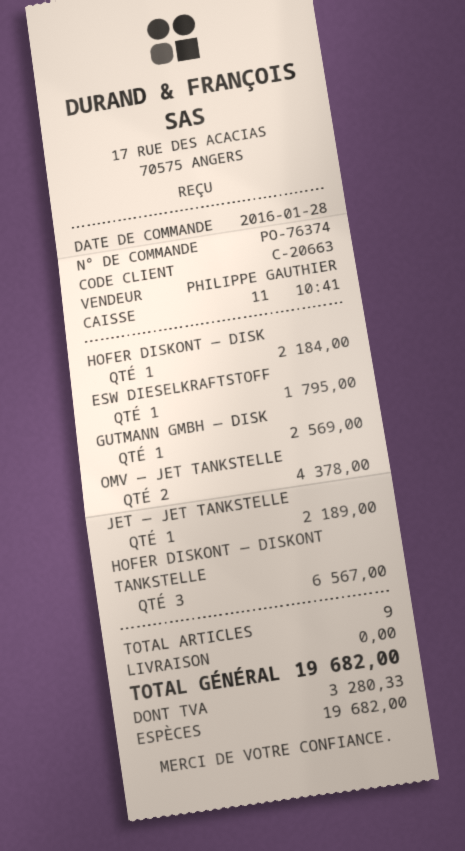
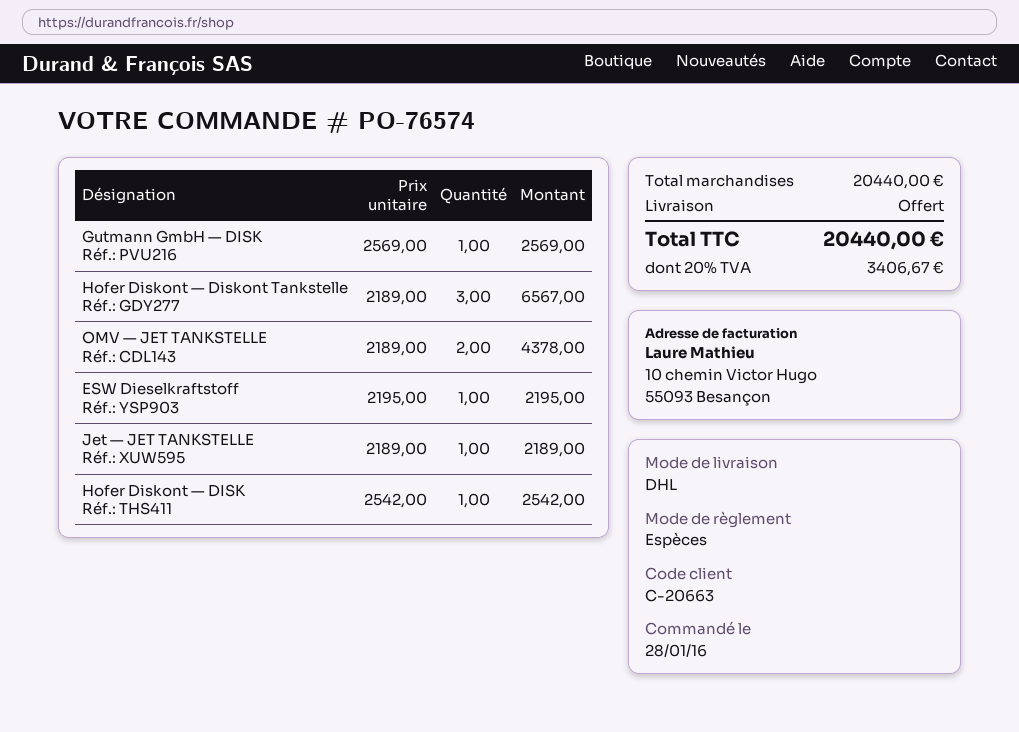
order number: PO-76374 -> PO-76574
HOFER DISKONT — DISK: 1 for 2184.00 -> 1 for 2542.00
ESW DIESELKRAFTSTOFF: 1 for 1795.00 -> 1 for 2195.00
tax: 3280.33 -> 3406.67
total: 19682.00 -> 20440.00

